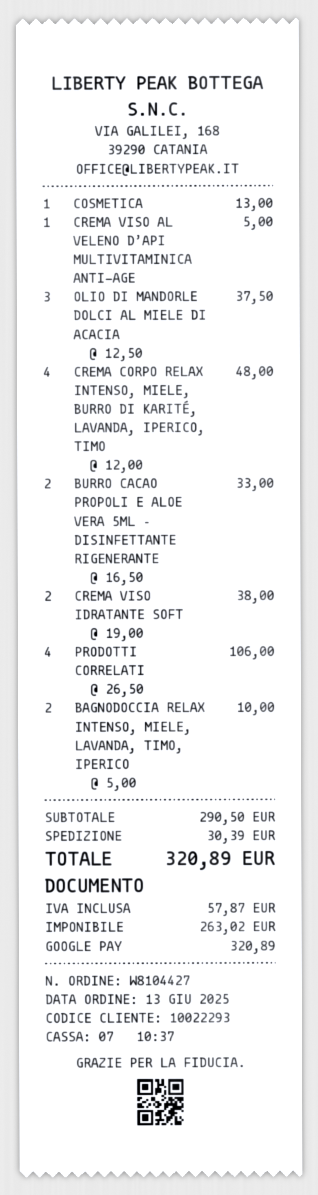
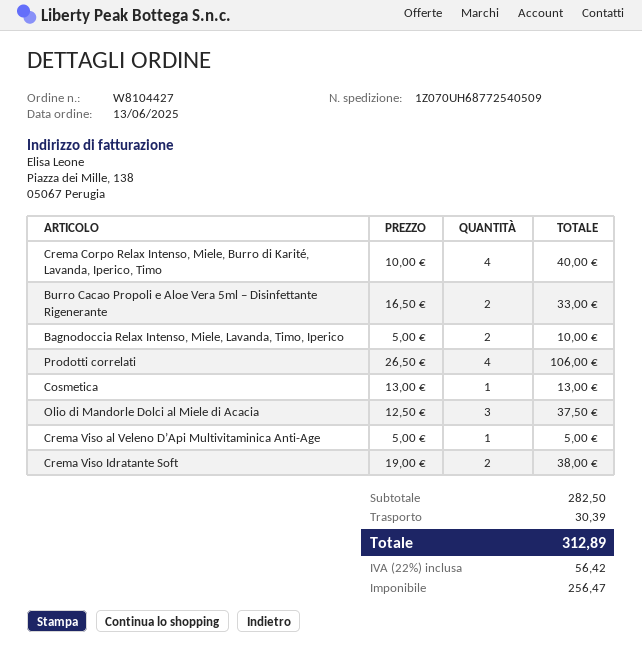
CREMA CORPO RELAX INTENSO, MIELE, BURRO DI KARITÉ, LAVANDA, IPERICO, TIMO: 4 x 12.00 = 48.00 -> 4 x 10.00 = 40.00
subtotal: 290.50 -> 282.50
net: 263.02 -> 256.47
tax: 57.87 -> 56.42
total: 320.89 -> 312.89

